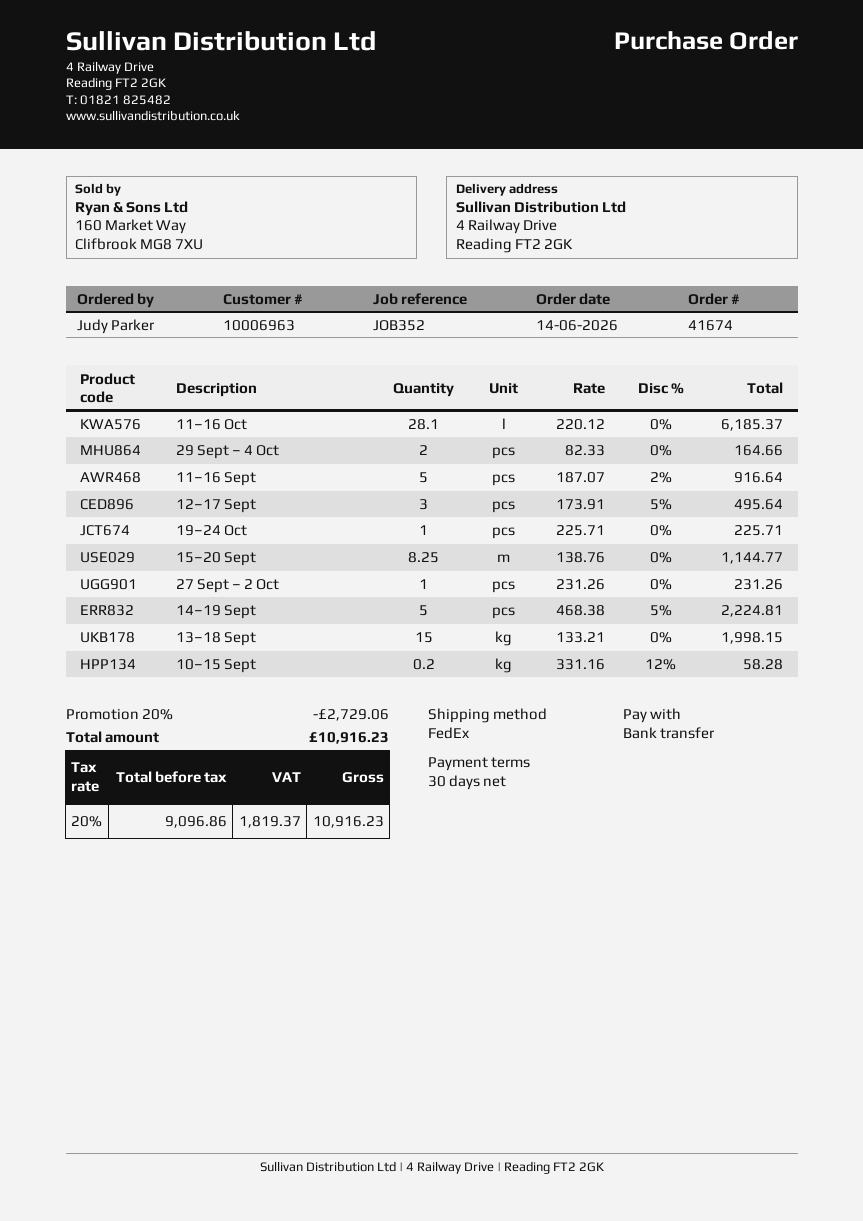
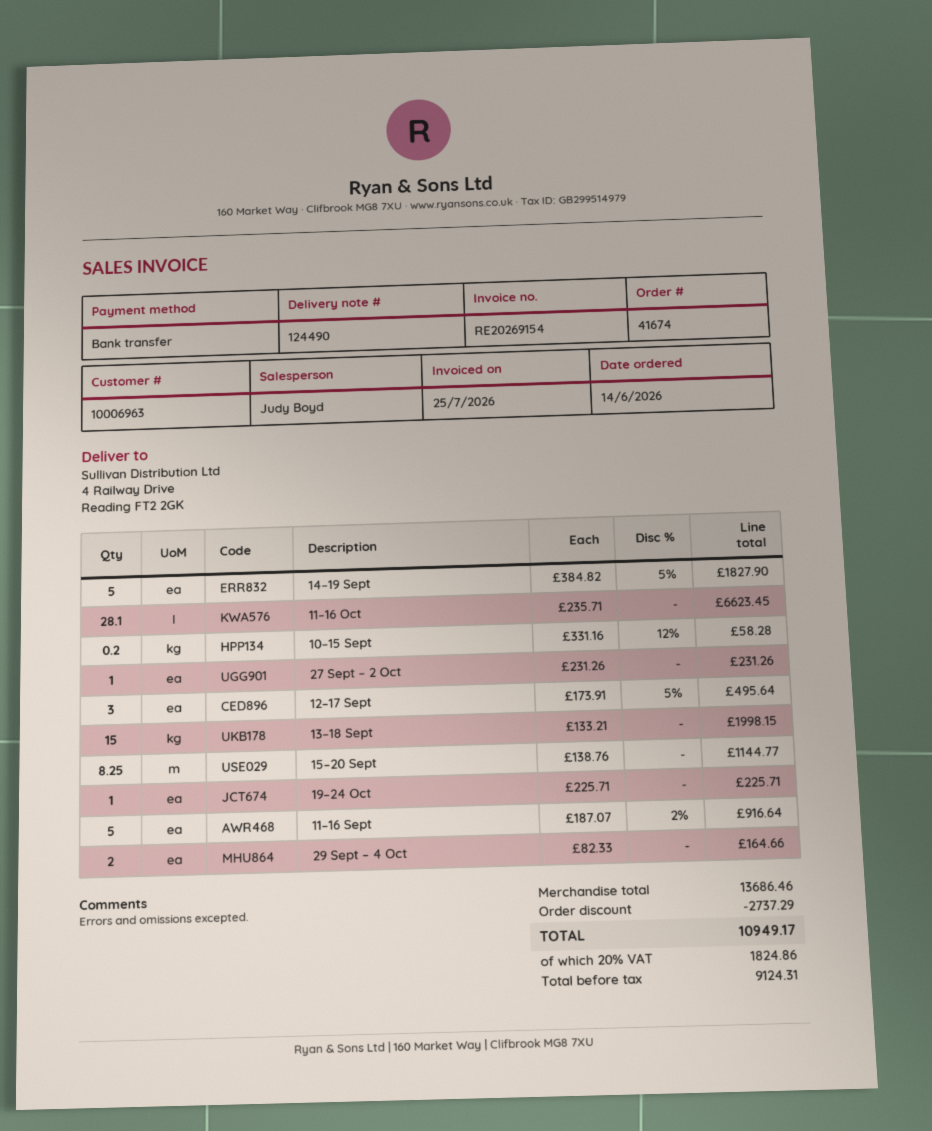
11–16 Oct: 28.1 x 220.12 = 6185.37 -> 28.1 x 235.71 = 6623.45
14–19 Sept: 5 x 468.38 - 5% = 2224.81 -> 5 x 384.82 - 5% = 1827.90
discount: 2729.06 -> 2737.29
net: 9096.86 -> 9124.31
tax: 20% = 1819.37 -> 20% = 1824.86
total: 10916.23 -> 10949.17

